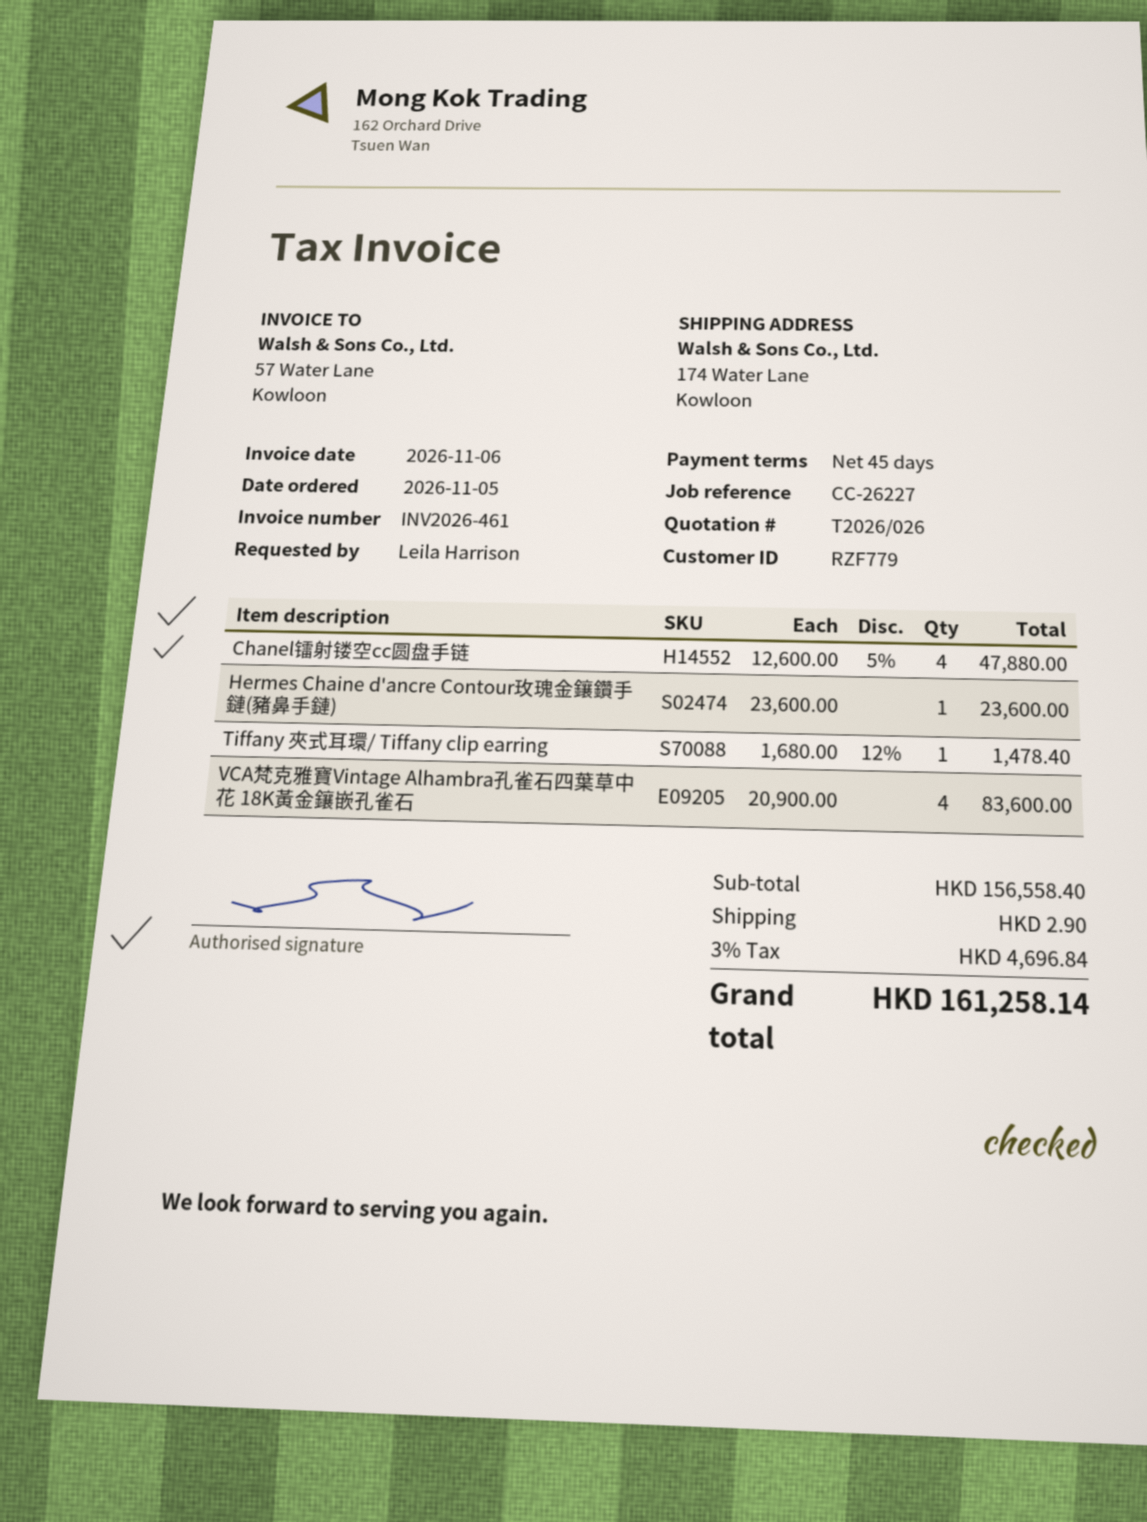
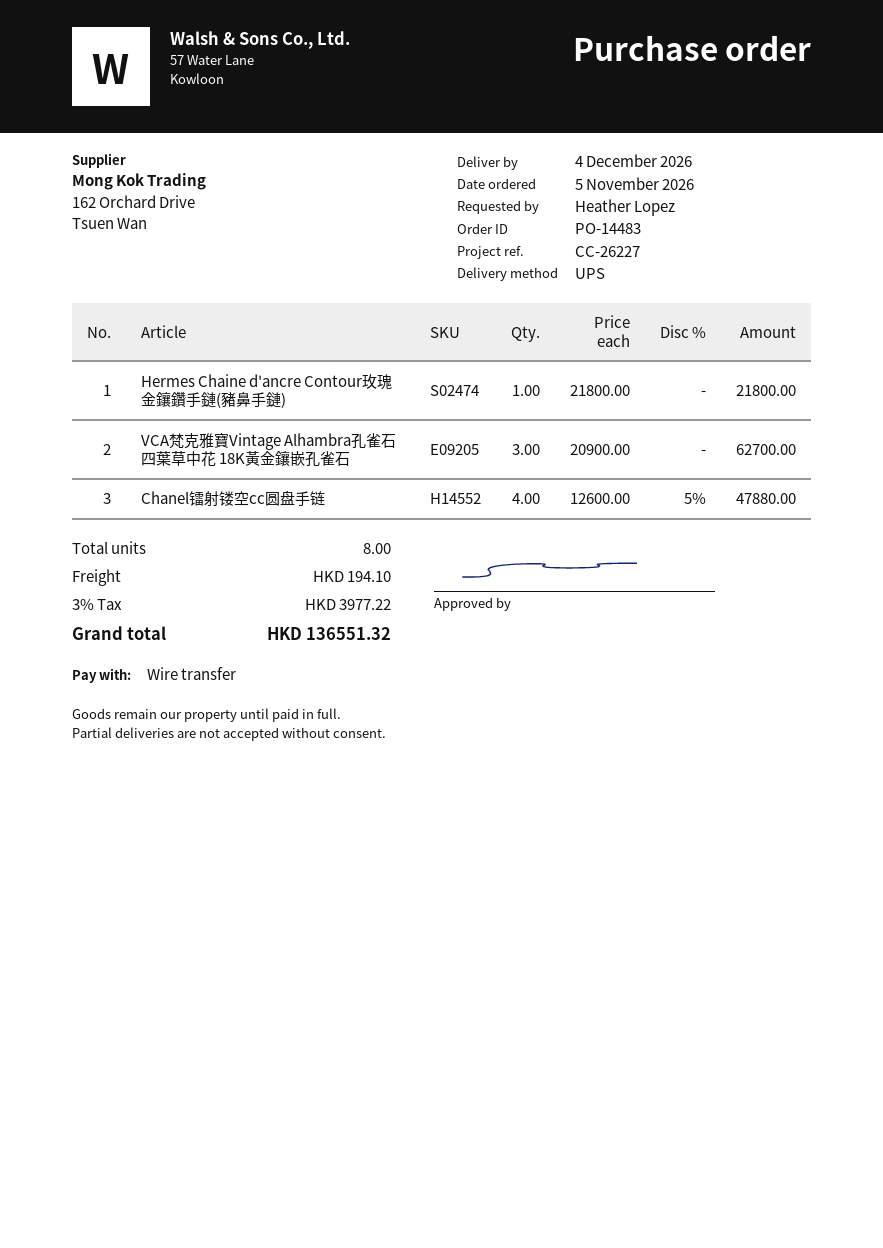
ordered by: Leila Harrison -> Heather Lopez
Hermes Chaine d'ancre Contour玫瑰金鑲鑽手鏈(豬鼻手鏈): 1 x 23600.00 = 23600.00 -> 1 x 21800.00 = 21800.00
Tiffany 夾式耳環/ Tiffany clip earring: 1 x 1680.00 - 12% = 1478.40 -> none
VCA梵克雅寶Vintage Alhambra孔雀石四葉草中花 18K黃金鑲嵌孔雀石: 4 x 20900.00 = 83600.00 -> 3 x 20900.00 = 62700.00
shipping: 2.90 -> 194.10
tax: 3% = 4696.84 -> 3% = 3977.22
total: 161258.14 -> 136551.32

